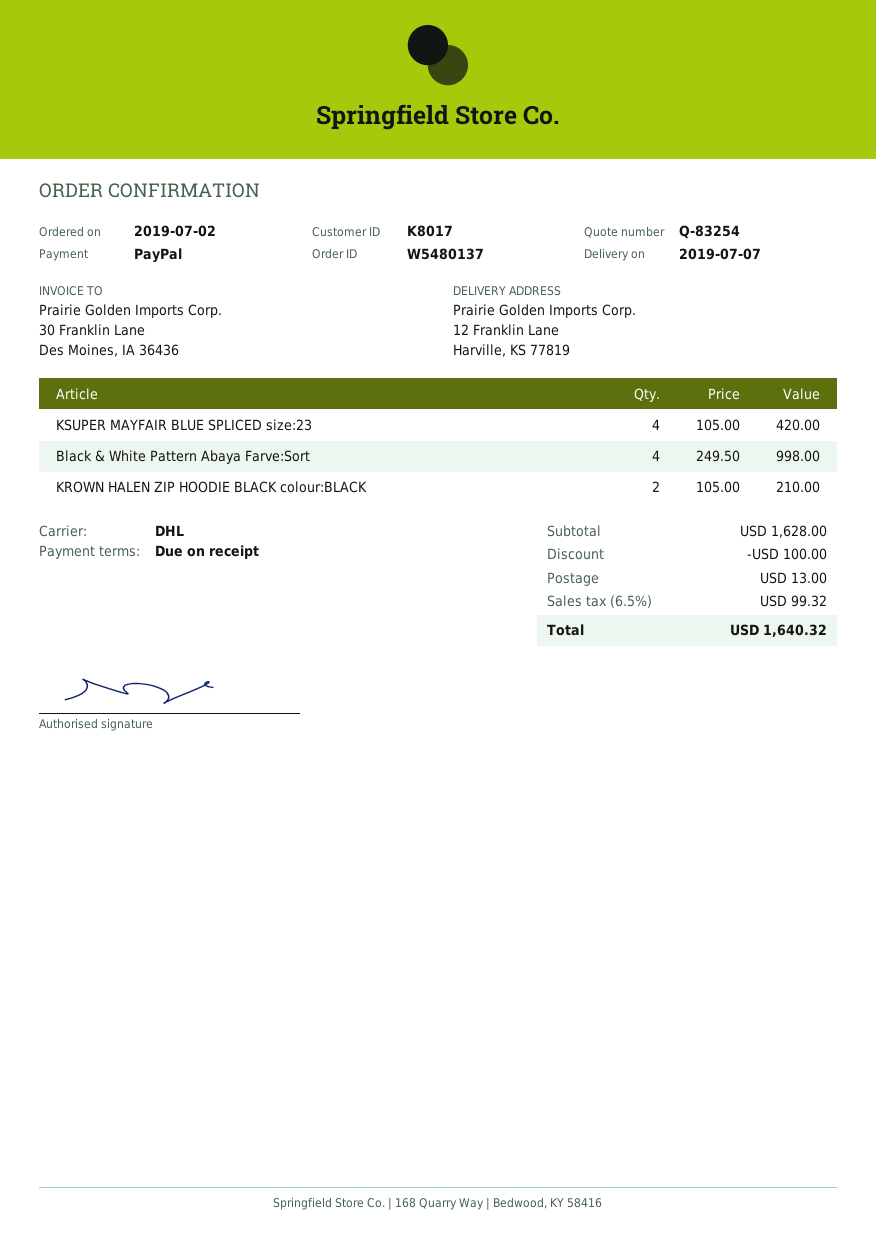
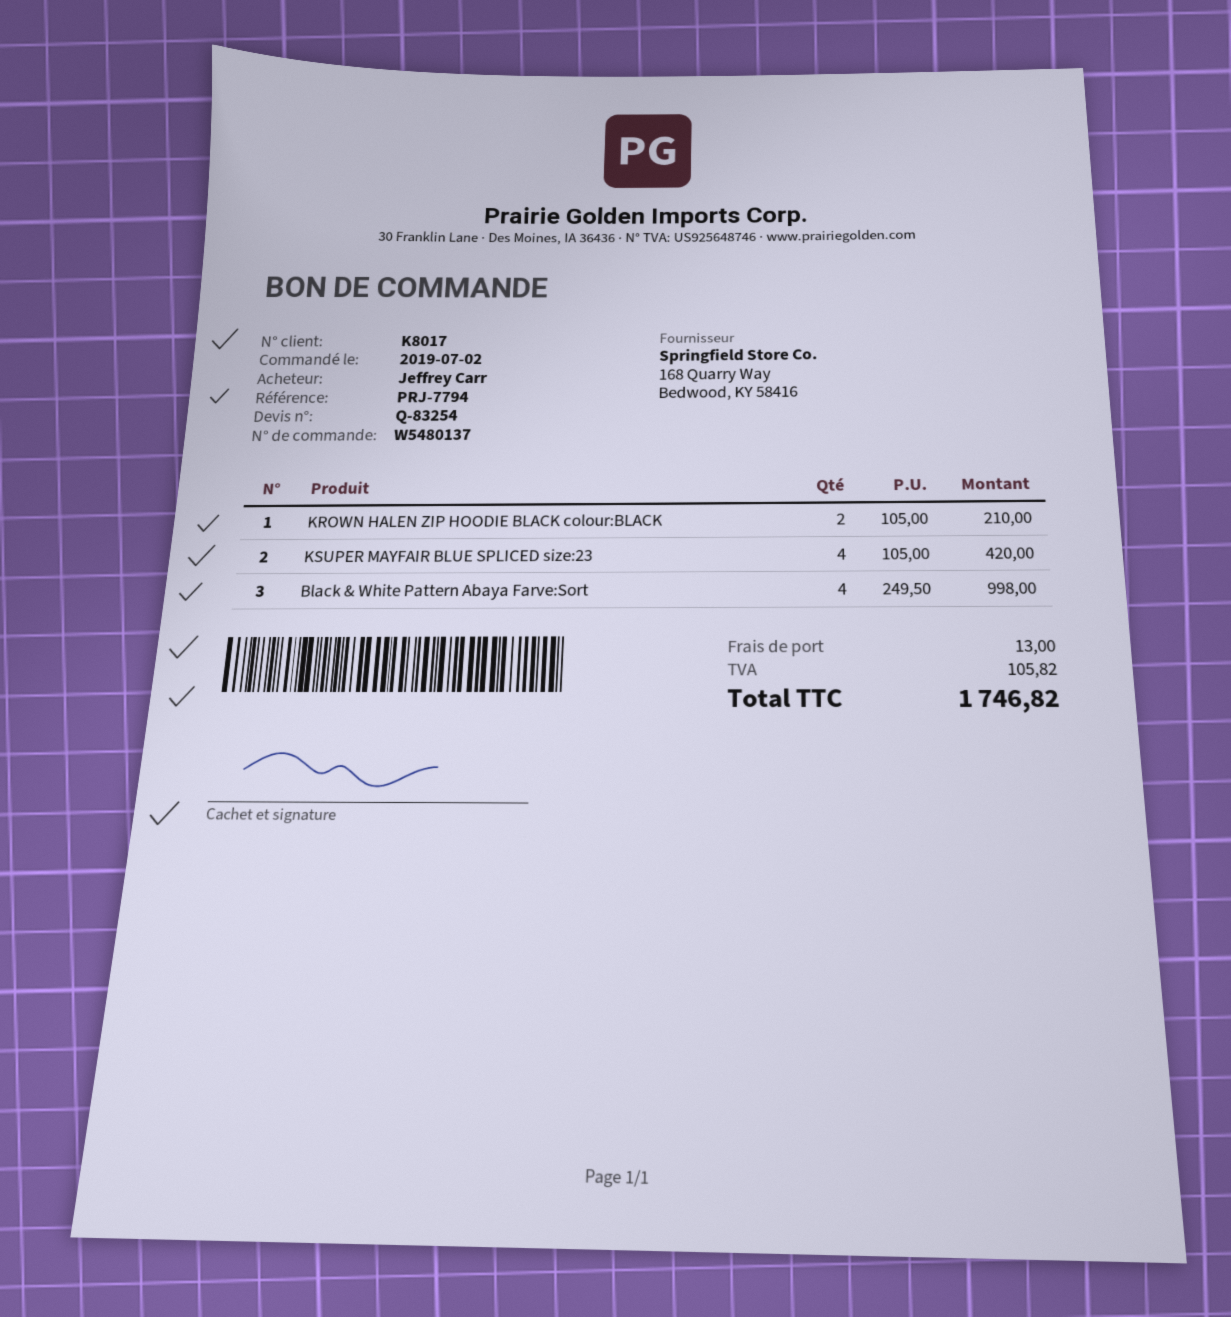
discount: 100.00 -> none
tax: 99.32 -> 105.82
total: 1640.32 -> 1746.82

